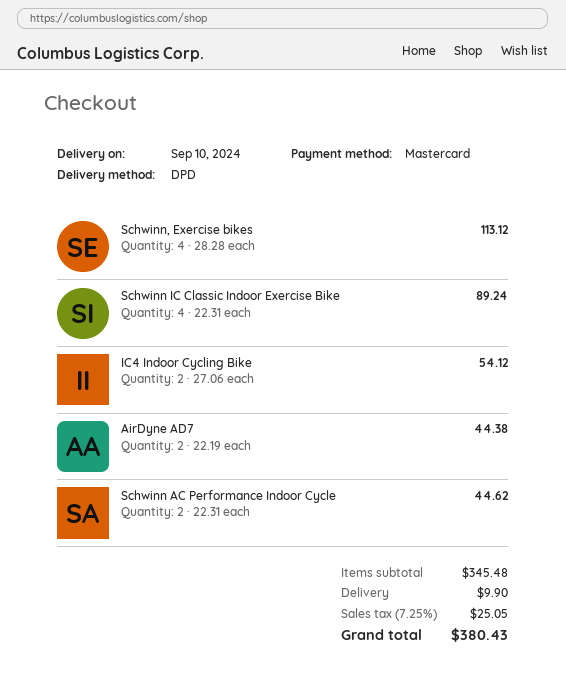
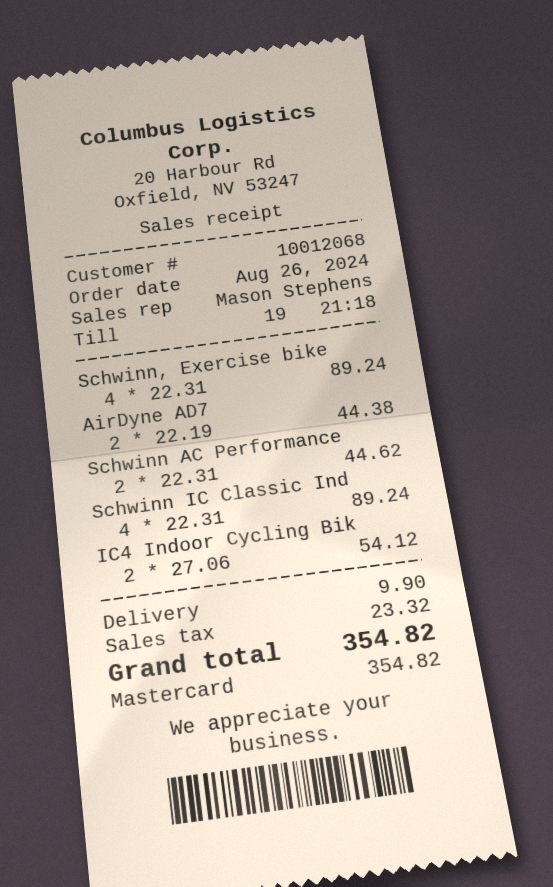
Schwinn, Exercise bikes: 4 x 28.28 = 113.12 -> 4 x 22.31 = 89.24
tax: 25.05 -> 23.32
total: 380.43 -> 354.82

